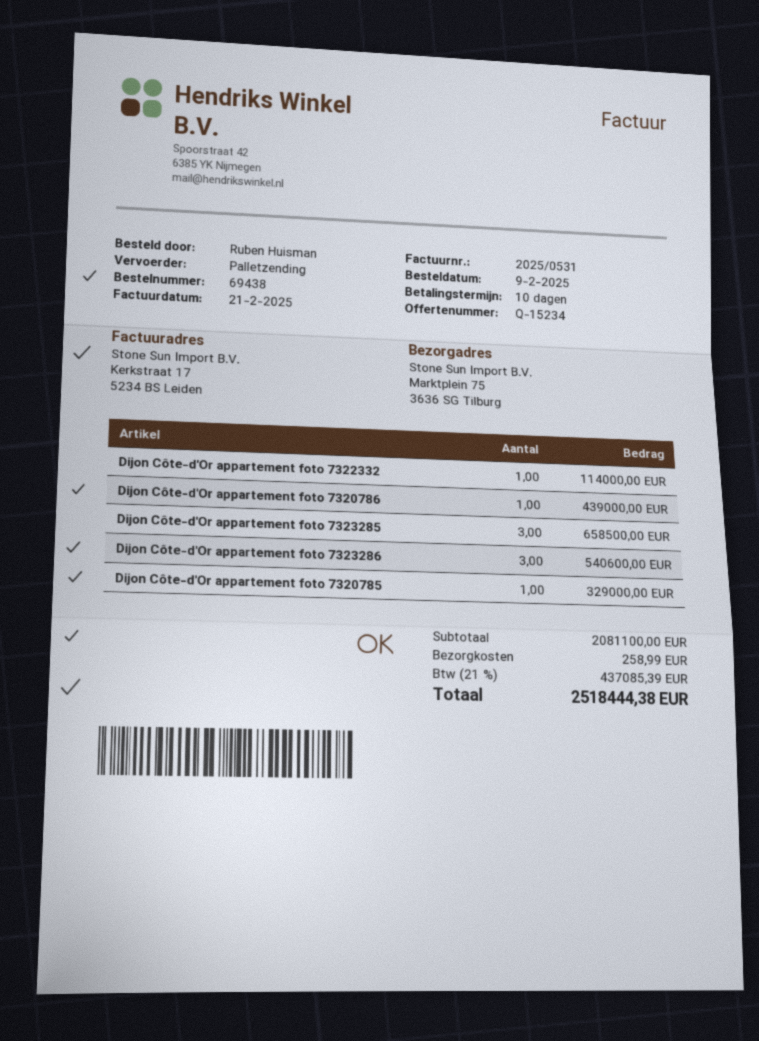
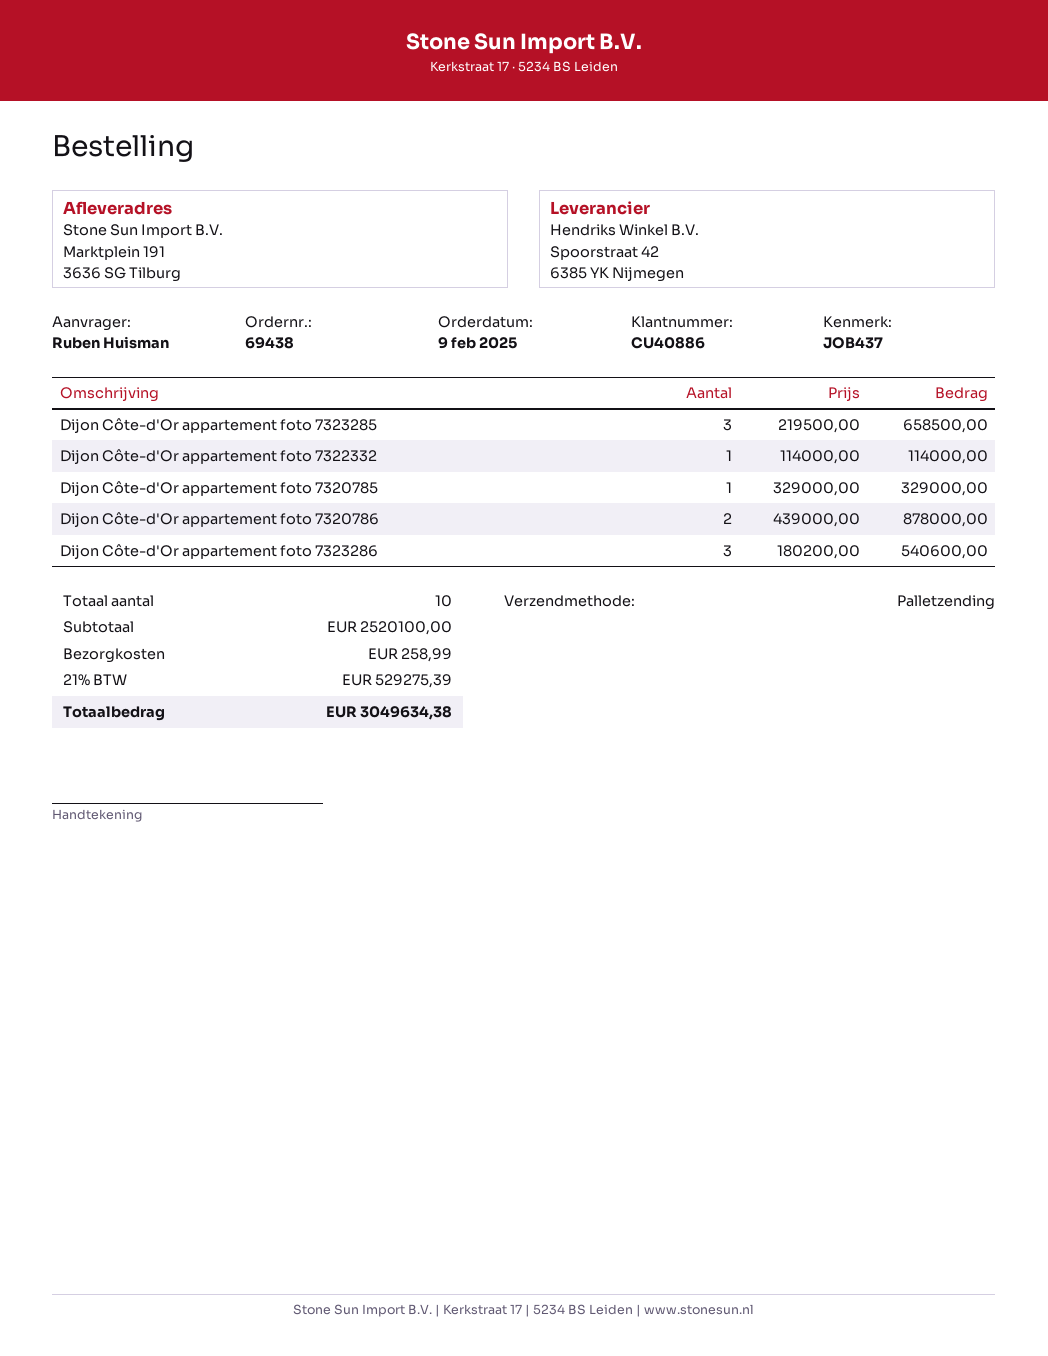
ship to: Marktplein 75, 3636 SG Tilburg -> Marktplein 191, 3636 SG Tilburg
Dijon Côte-d'Or appartement foto 7320786: 1 for 439000.00 -> 2 for 878000.00
subtotal: 2081100.00 -> 2520100.00
tax: 21% = 437085.39 -> 21% = 529275.39
total: 2518444.38 -> 3049634.38

